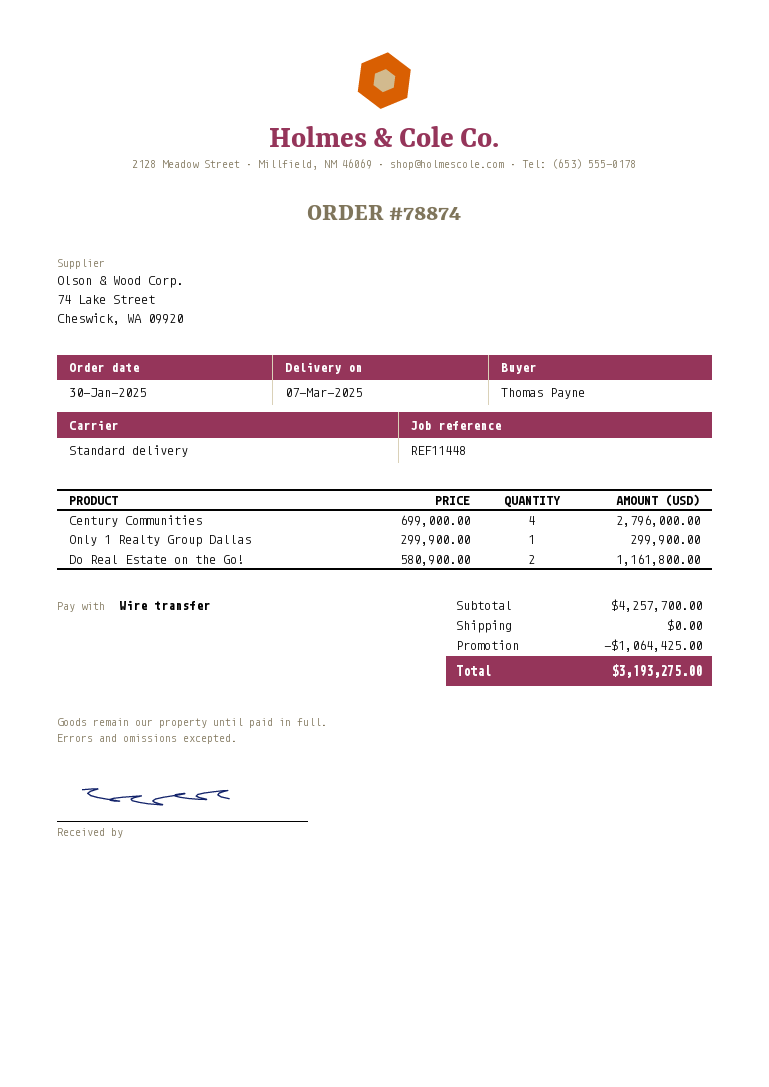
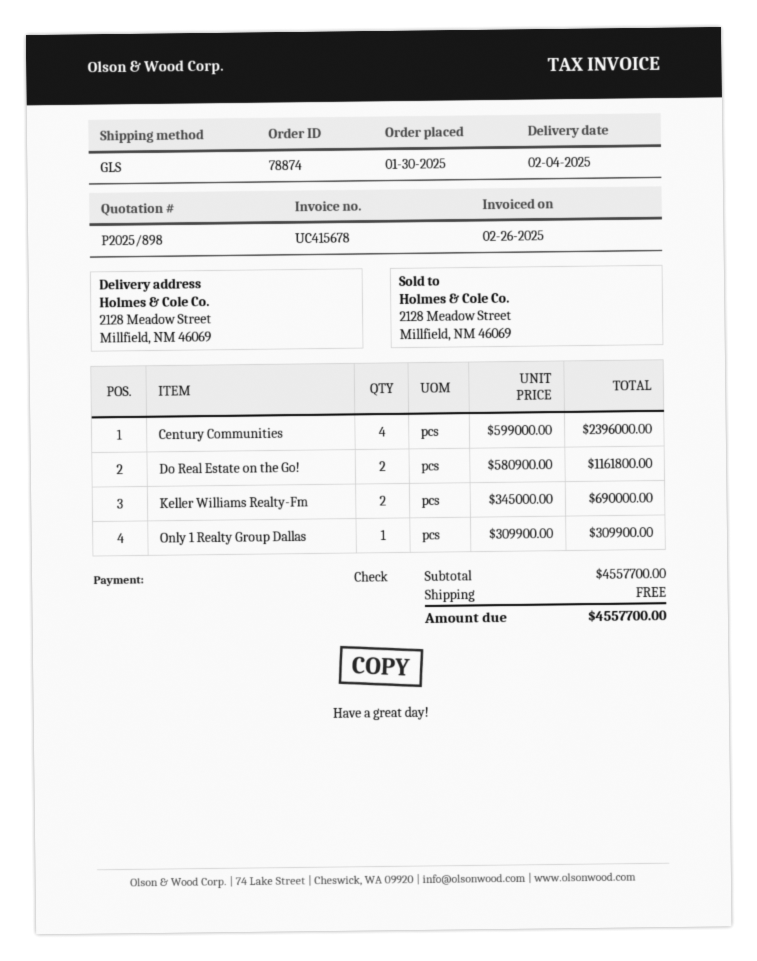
delivery date: 2025-03-07 -> 2025-02-04
payment method: bank transfer -> cheque
shipping method: standard -> GLS
Century Communities: 4 x 699000.00 = 2796000.00 -> 4 x 599000.00 = 2396000.00
Only 1 Realty Group Dallas: 1 x 299900.00 = 299900.00 -> 1 x 309900.00 = 309900.00
Keller Williams Realty-Fm: none -> 2 x 345000.00 = 690000.00
subtotal: 4257700.00 -> 4557700.00
discount: 1064425.00 -> none
total: 3193275.00 -> 4557700.00

